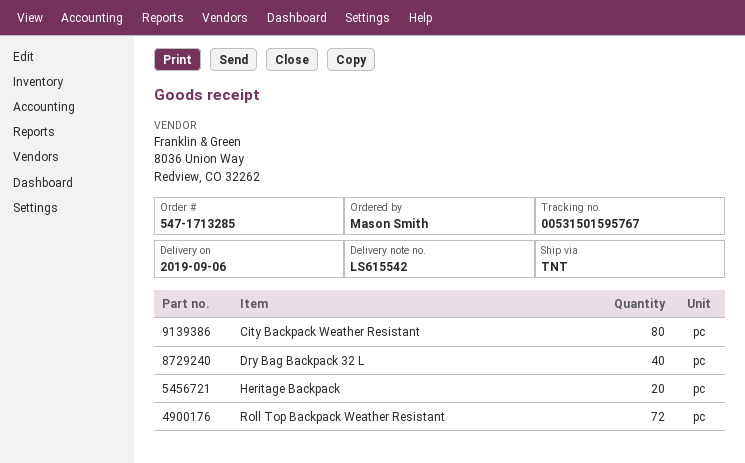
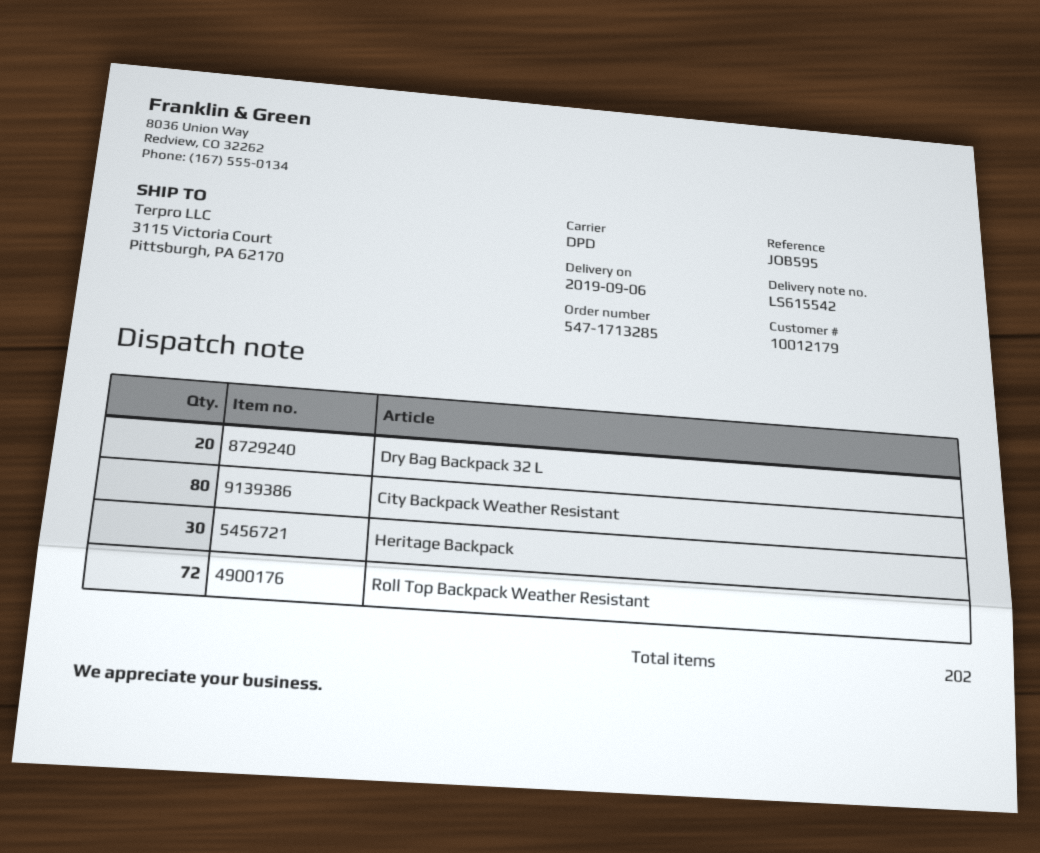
shipping method: TNT -> DPD
Dry Bag Backpack 32 L: 40 -> 20
Heritage Backpack: 20 -> 30

